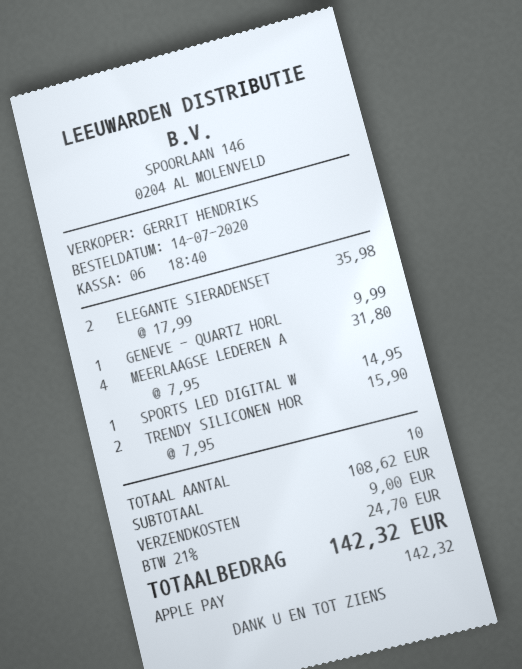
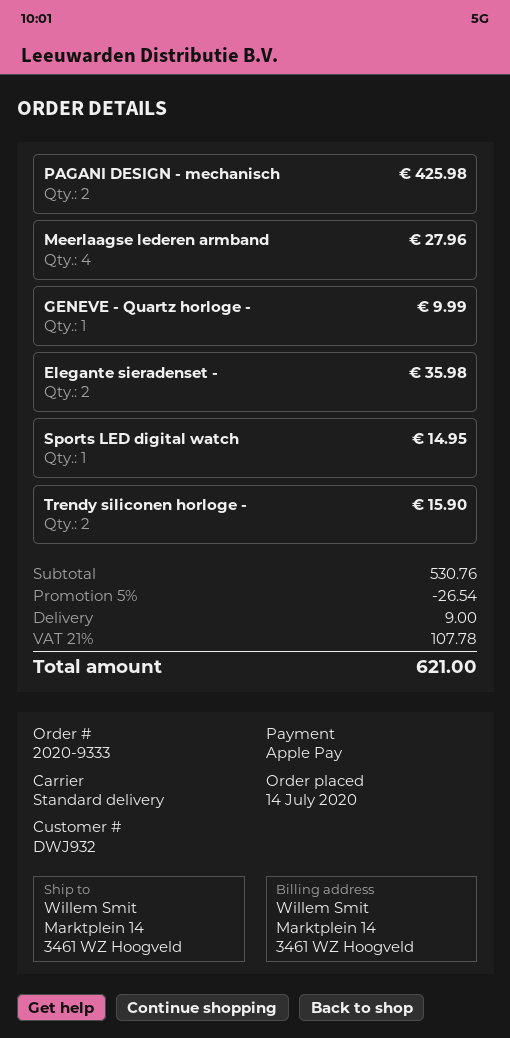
MEERLAAGSE LEDEREN A: 4 for 31.80 -> 4 for 27.96
PAGANI DESIGN - mechanisch: none -> 2 for 425.98
subtotal: 108.62 -> 530.76
discount: none -> 5% = 26.54
tax: 21% = 24.70 -> 21% = 107.78
total: 142.32 -> 621.00

